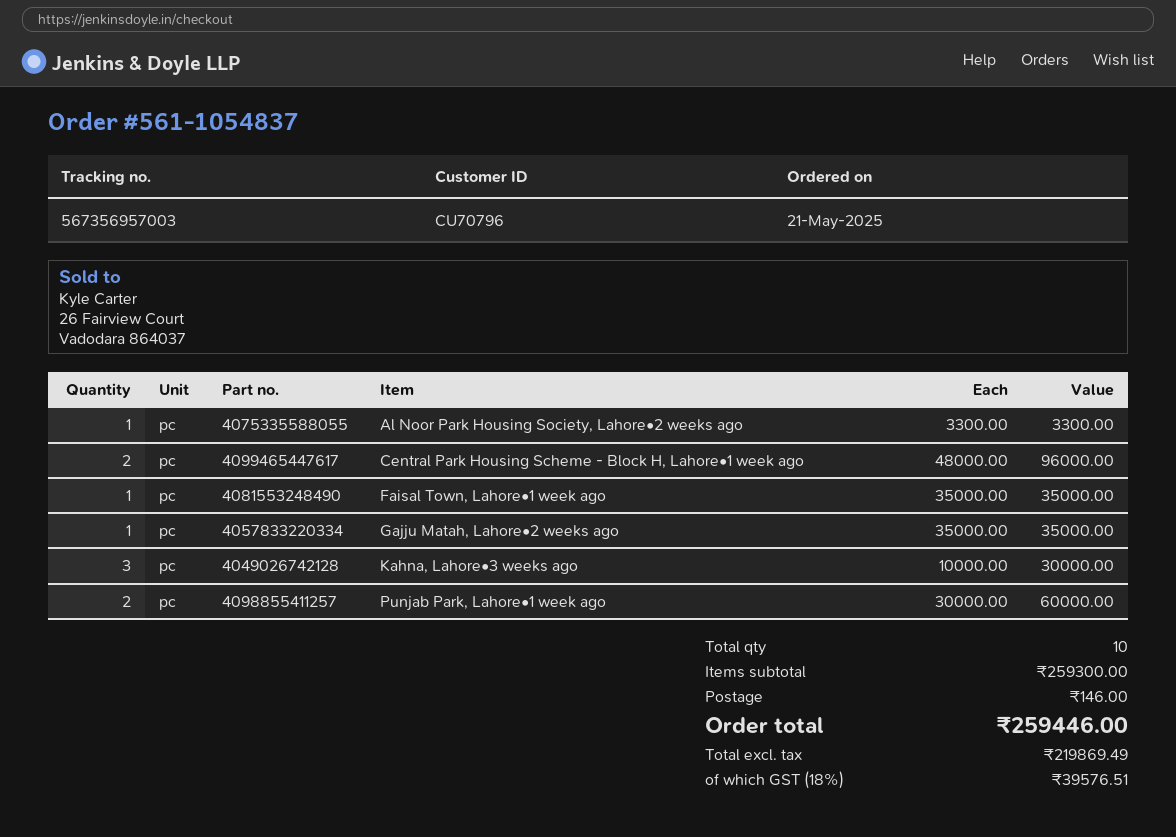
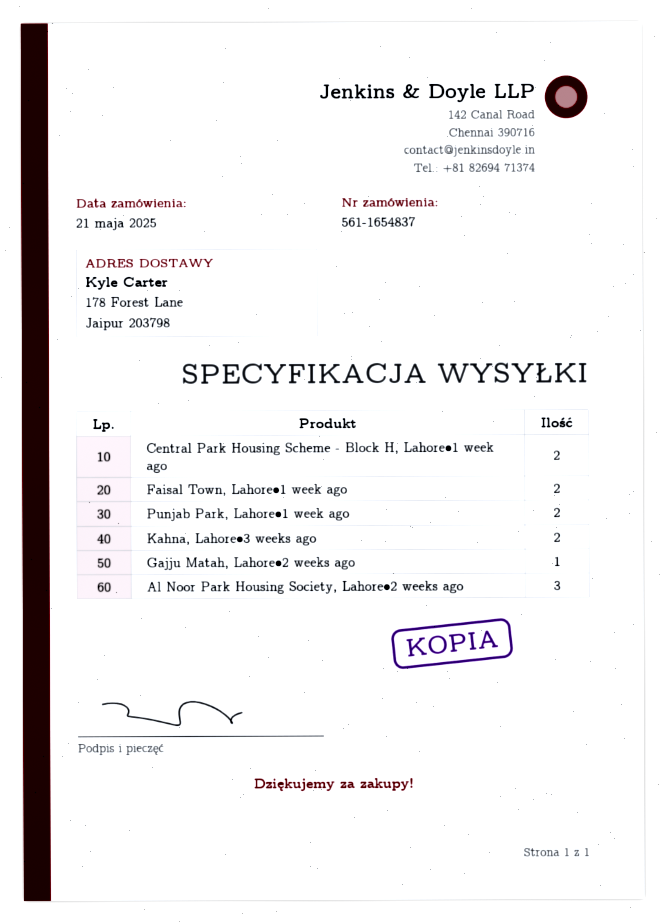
order number: 561-1054837 -> 561-1654837
Al Noor Park Housing Society, Lahore•2 weeks ago: 1 -> 3
Faisal Town, Lahore•1 week ago: 1 -> 2
Kahna, Lahore•3 weeks ago: 3 -> 2

